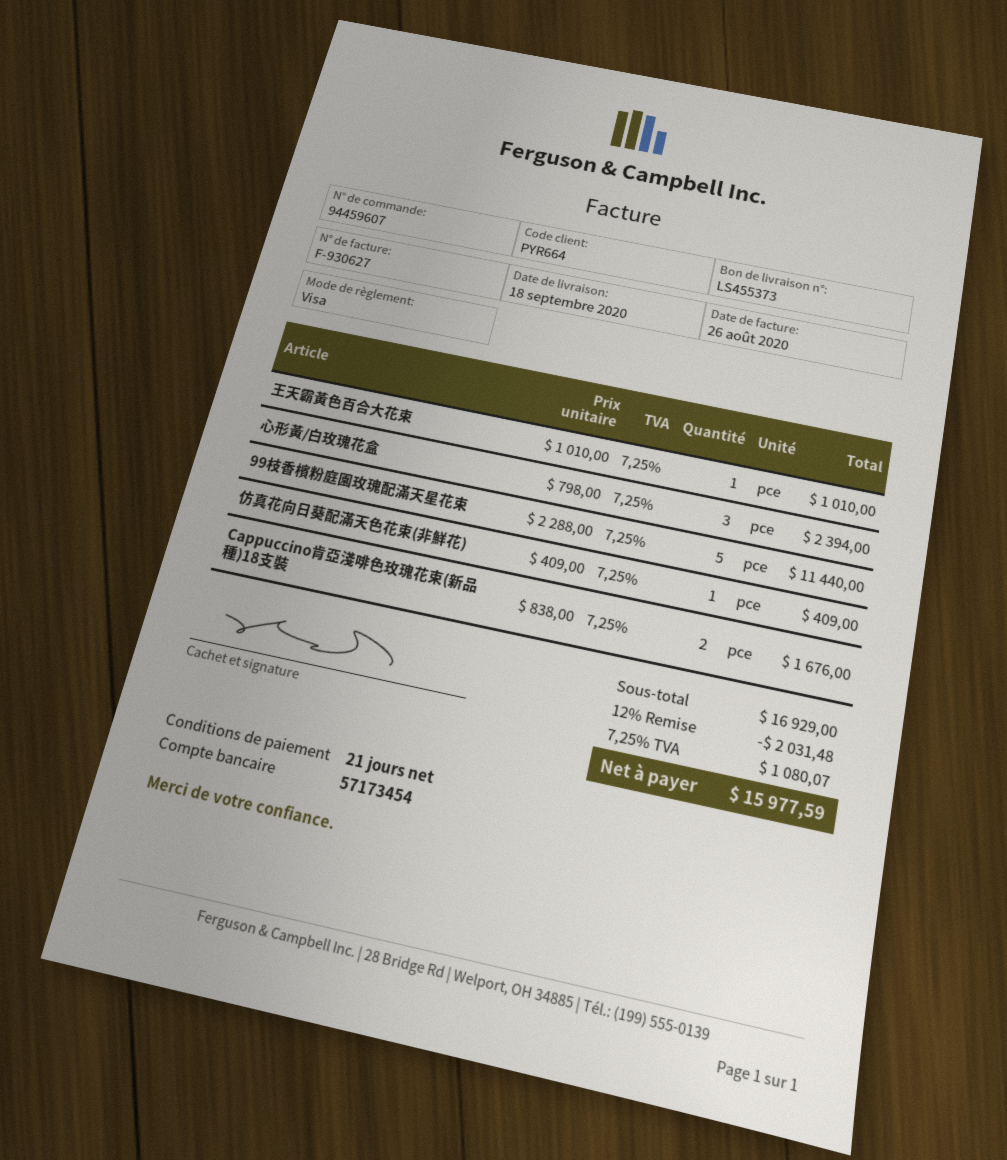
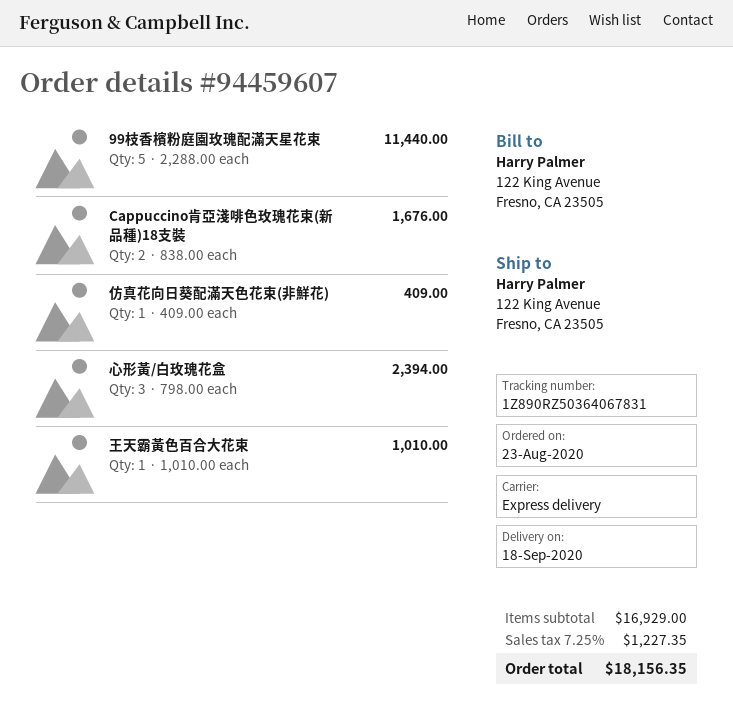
discount: 12% = 2031.48 -> none
tax: 7.25% = 1080.07 -> 7.25% = 1227.35
total: 15977.59 -> 18156.35

